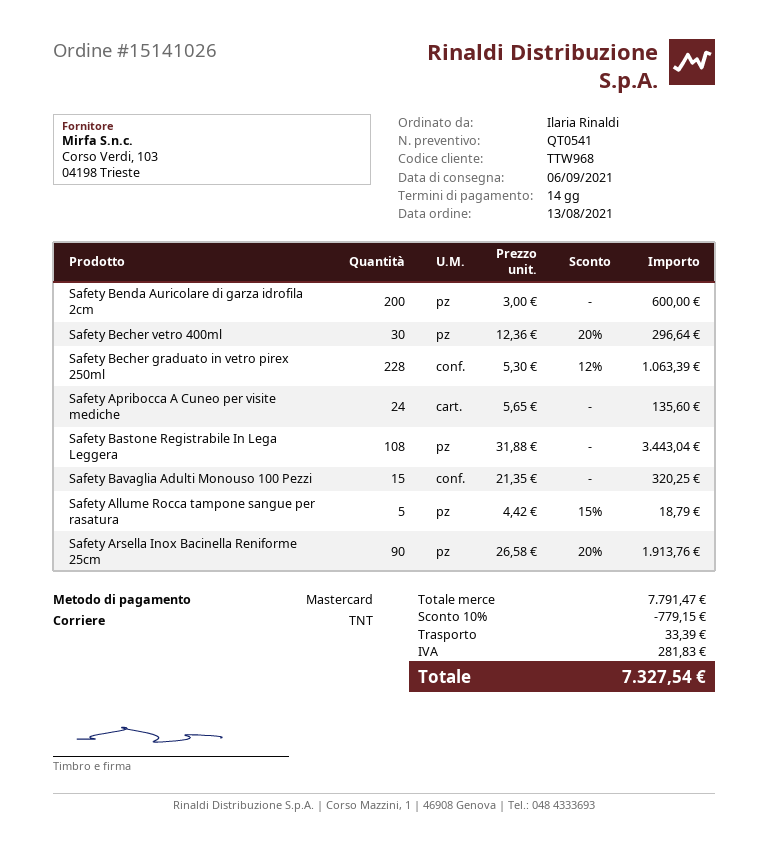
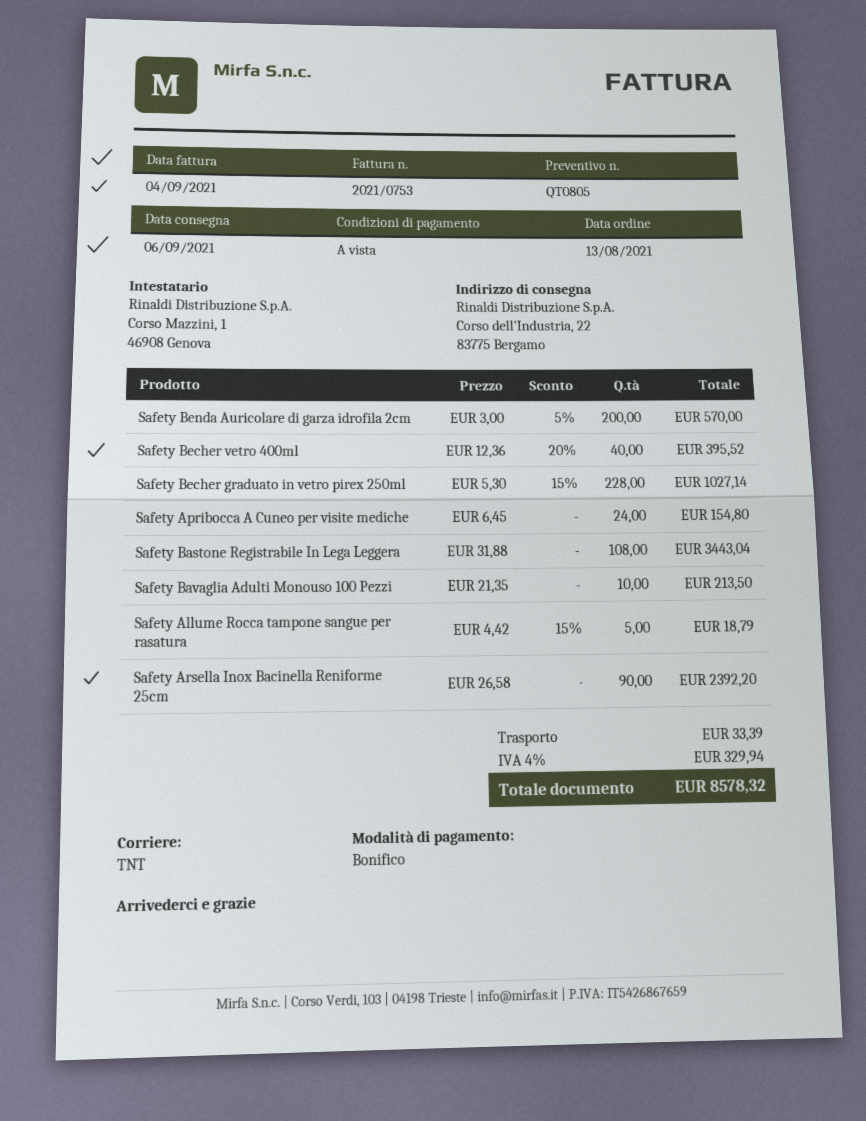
quote number: QT0541 -> QT0805
payment terms: 14 days -> on receipt
payment method: Mastercard -> bank transfer
Safety Benda Auricolare di garza idrofila 2cm: 200 x 3.00 = 600.00 -> 200 x 3.00 - 5% = 570.00
Safety Becher vetro 400ml: 30 x 12.36 - 20% = 296.64 -> 40 x 12.36 - 20% = 395.52
Safety Becher graduato in vetro pirex 250ml: 228 x 5.30 - 12% = 1063.39 -> 228 x 5.30 - 15% = 1027.14
Safety Apribocca A Cuneo per visite mediche: 24 x 5.65 = 135.60 -> 24 x 6.45 = 154.80
Safety Bavaglia Adulti Monouso 100 Pezzi: 15 x 21.35 = 320.25 -> 10 x 21.35 = 213.50
Safety Arsella Inox Bacinella Reniforme 25cm: 90 x 26.58 - 20% = 1913.76 -> 90 x 26.58 = 2392.20
discount: 10% = 779.15 -> none
tax: 281.83 -> 329.94
total: 7327.54 -> 8578.32

